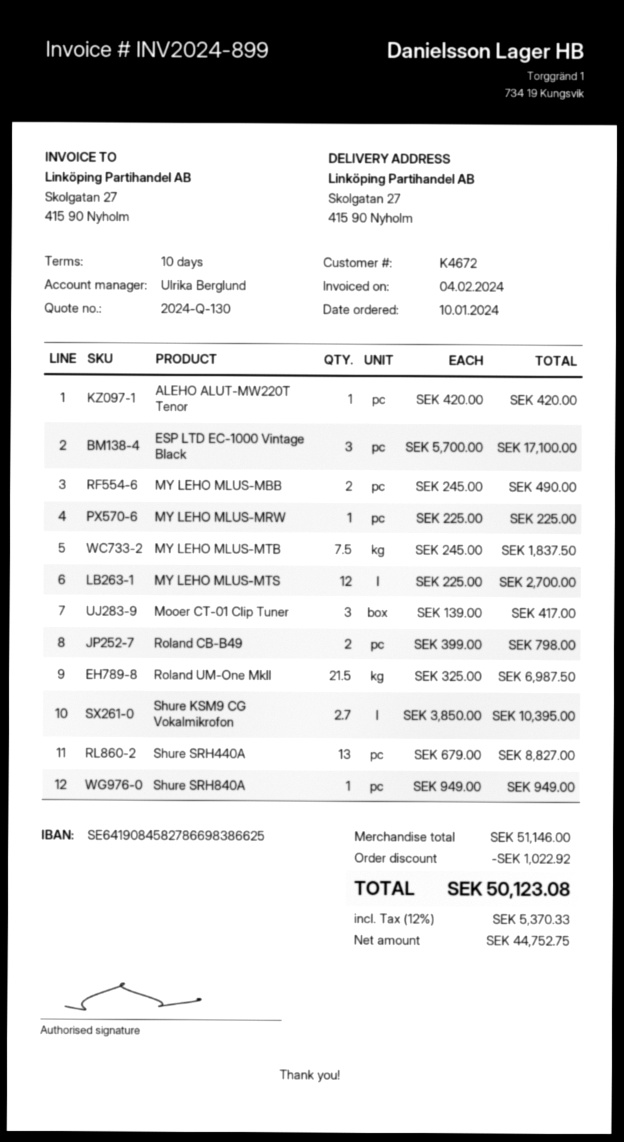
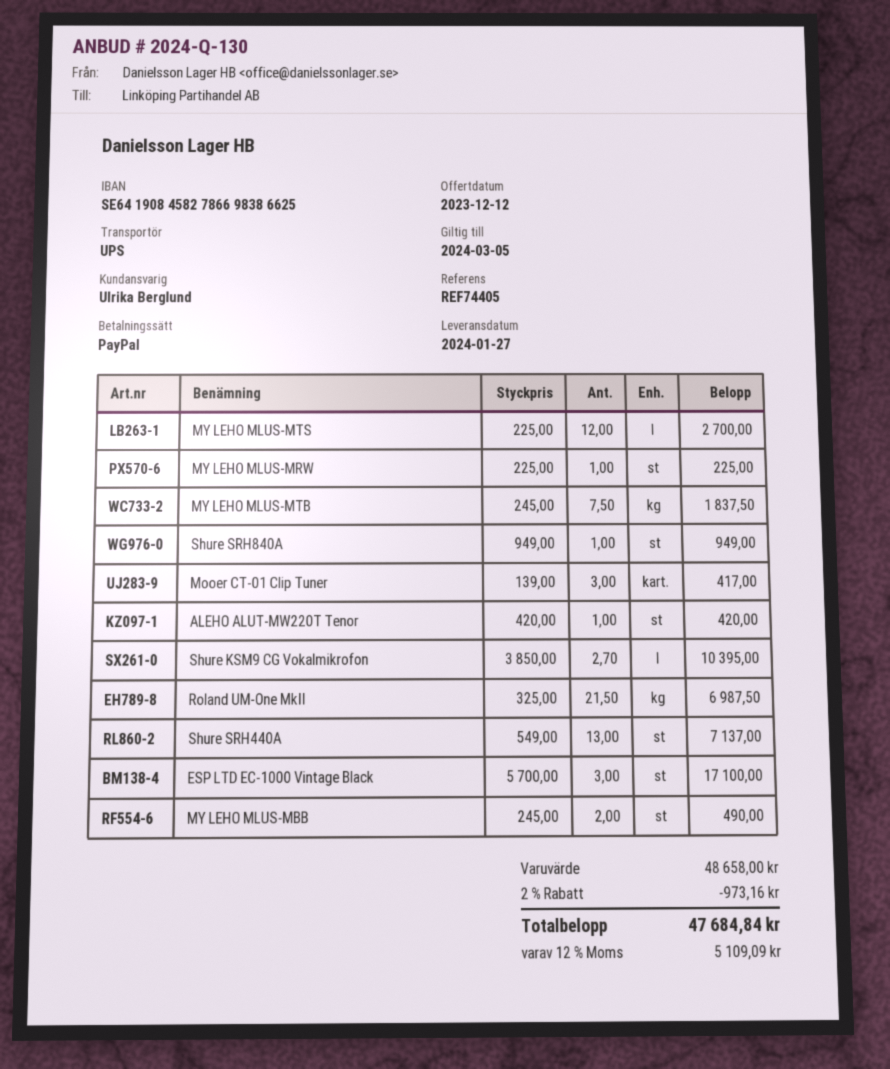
Roland CB-B49: 2 x 399.00 = 798.00 -> none
Shure SRH440A: 13 x 679.00 = 8827.00 -> 13 x 549.00 = 7137.00
subtotal: 51146.00 -> 48658.00
discount: 1022.92 -> 973.16
tax: 12% = 5370.33 -> 12% = 5109.09
total: 50123.08 -> 47684.84

